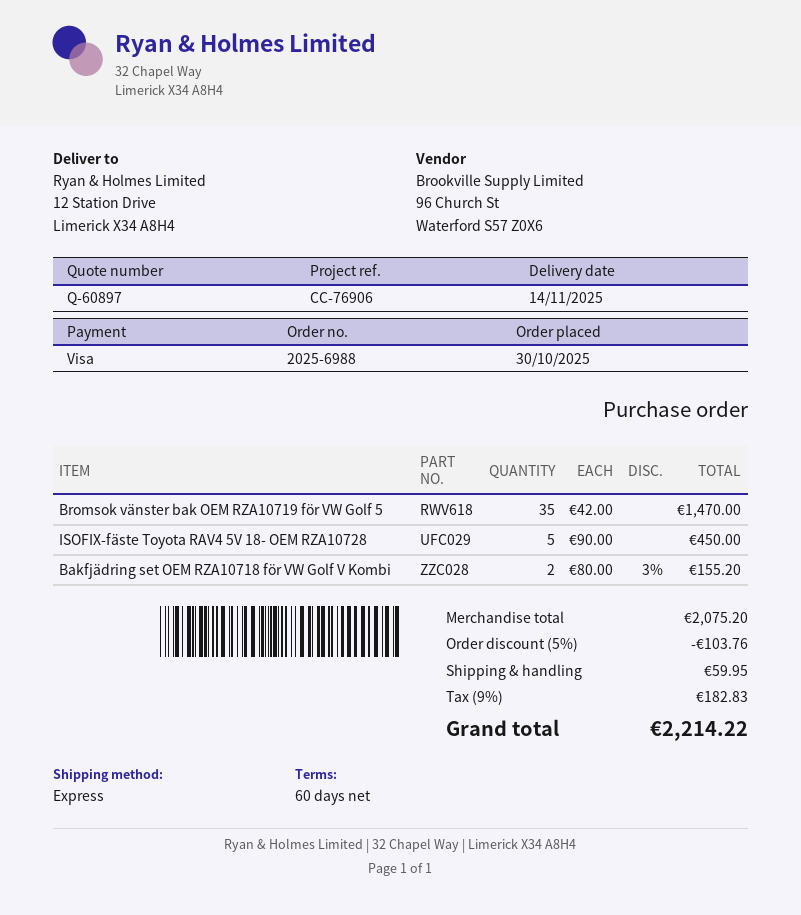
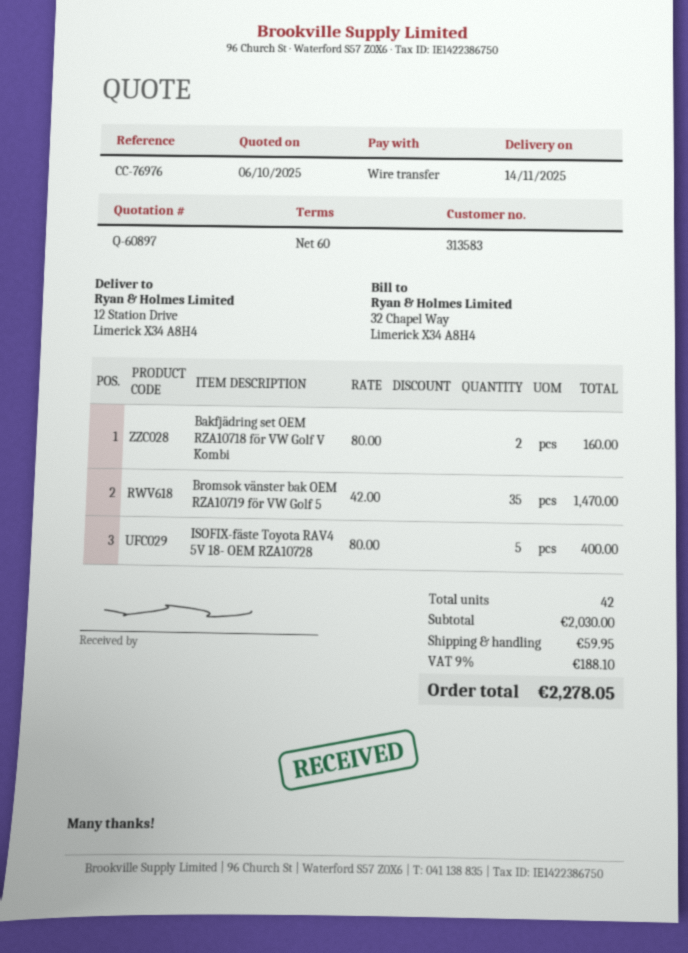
reference: CC-76906 -> CC-76976
payment method: Visa -> bank transfer
ISOFIX-fäste Toyota RAV4 5V 18- OEM RZA10728: 5 x 90.00 = 450.00 -> 5 x 80.00 = 400.00
Bakfjädring set OEM RZA10718 för VW Golf V Kombi: 2 x 80.00 - 3% = 155.20 -> 2 x 80.00 = 160.00
subtotal: 2075.20 -> 2030.00
discount: 5% = 103.76 -> none
tax: 9% = 182.83 -> 9% = 188.10
total: 2214.22 -> 2278.05

